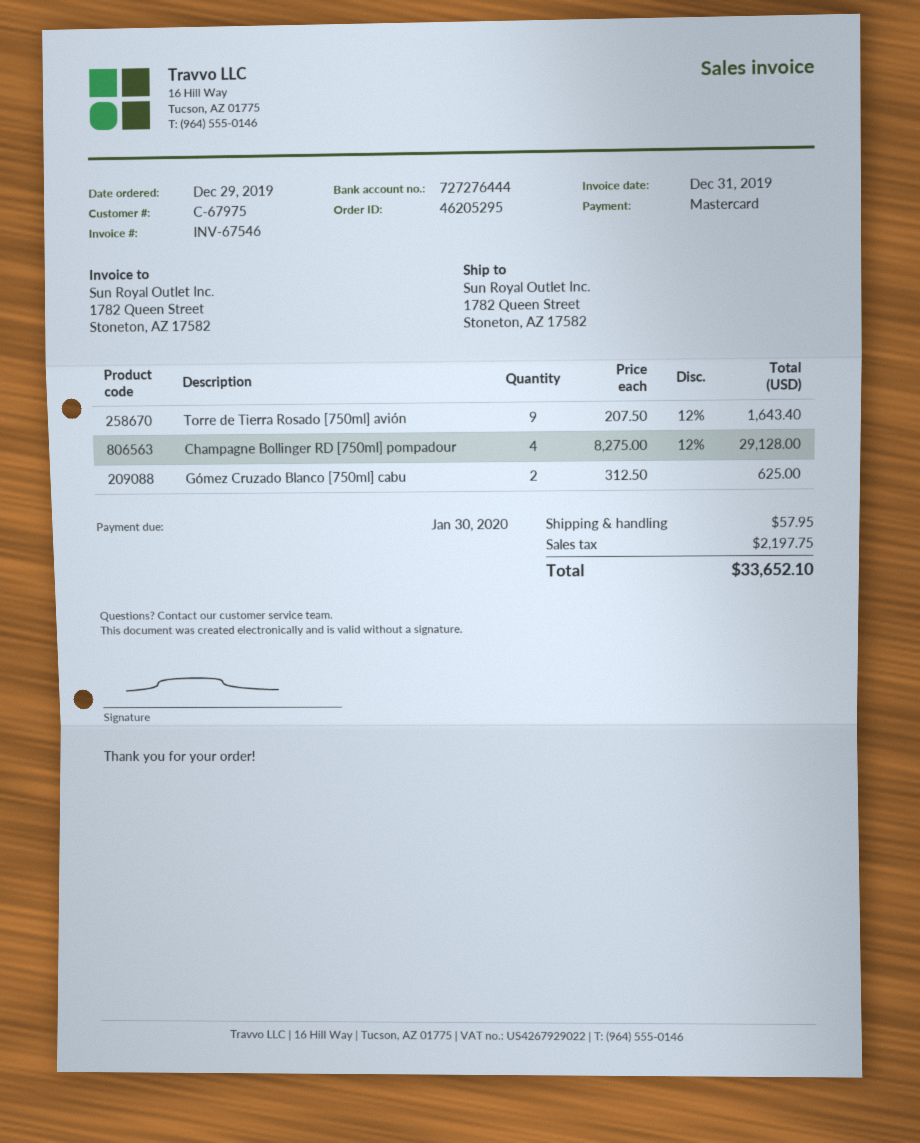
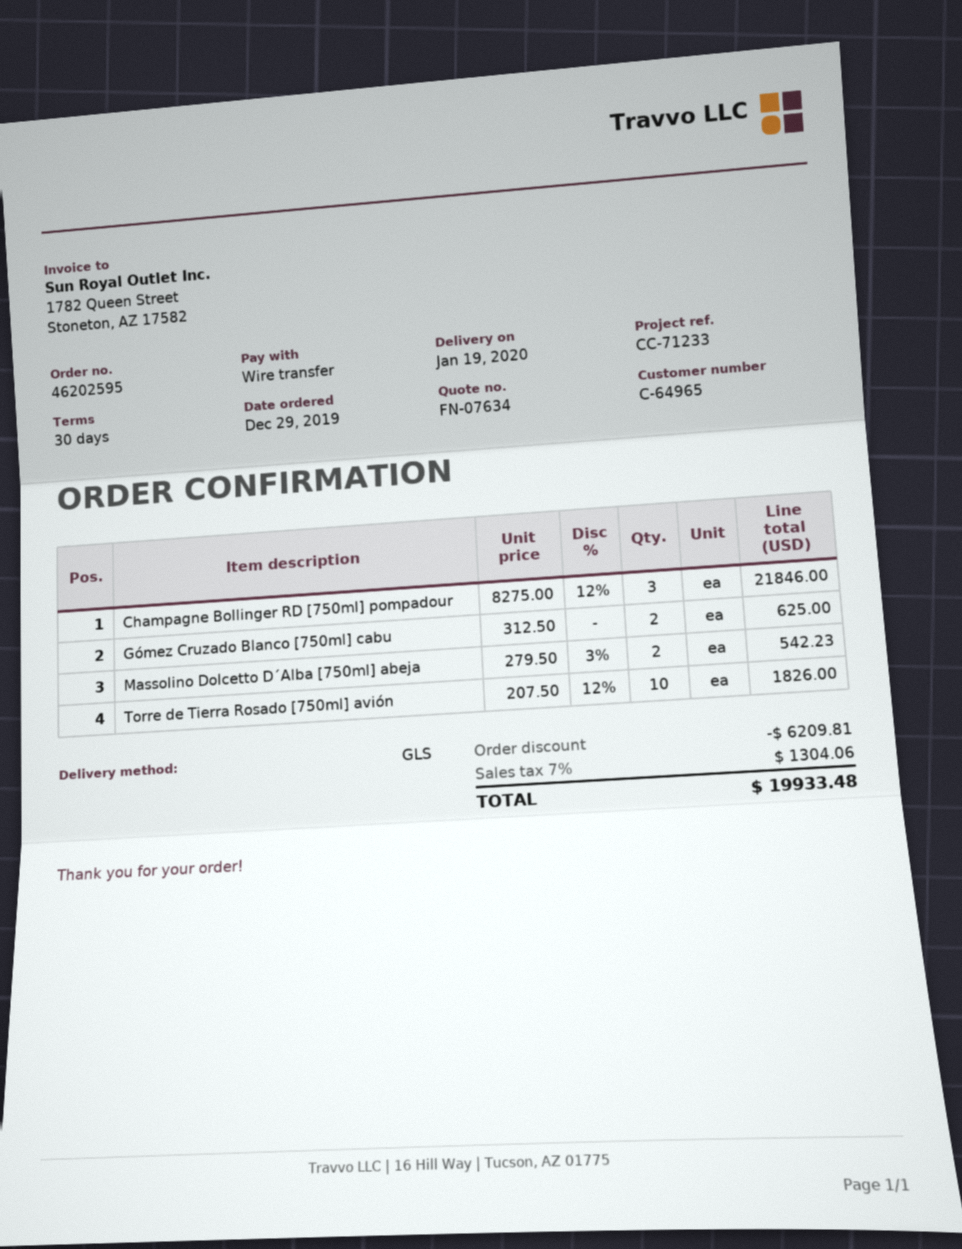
order number: 46205295 -> 46202595
customer number: C-67975 -> C-64965
payment method: Mastercard -> bank transfer
Torre de Tierra Rosado [750ml] avión: 9 x 207.50 - 12% = 1643.40 -> 10 x 207.50 - 12% = 1826.00
Champagne Bollinger RD [750ml] pompadour: 4 x 8275.00 - 12% = 29128.00 -> 3 x 8275.00 - 12% = 21846.00
Massolino Dolcetto D´Alba [750ml] abeja: none -> 2 x 279.50 - 3% = 542.23
discount: none -> 6209.81
shipping: 57.95 -> none
tax: 2197.75 -> 1304.06
total: 33652.10 -> 19933.48

